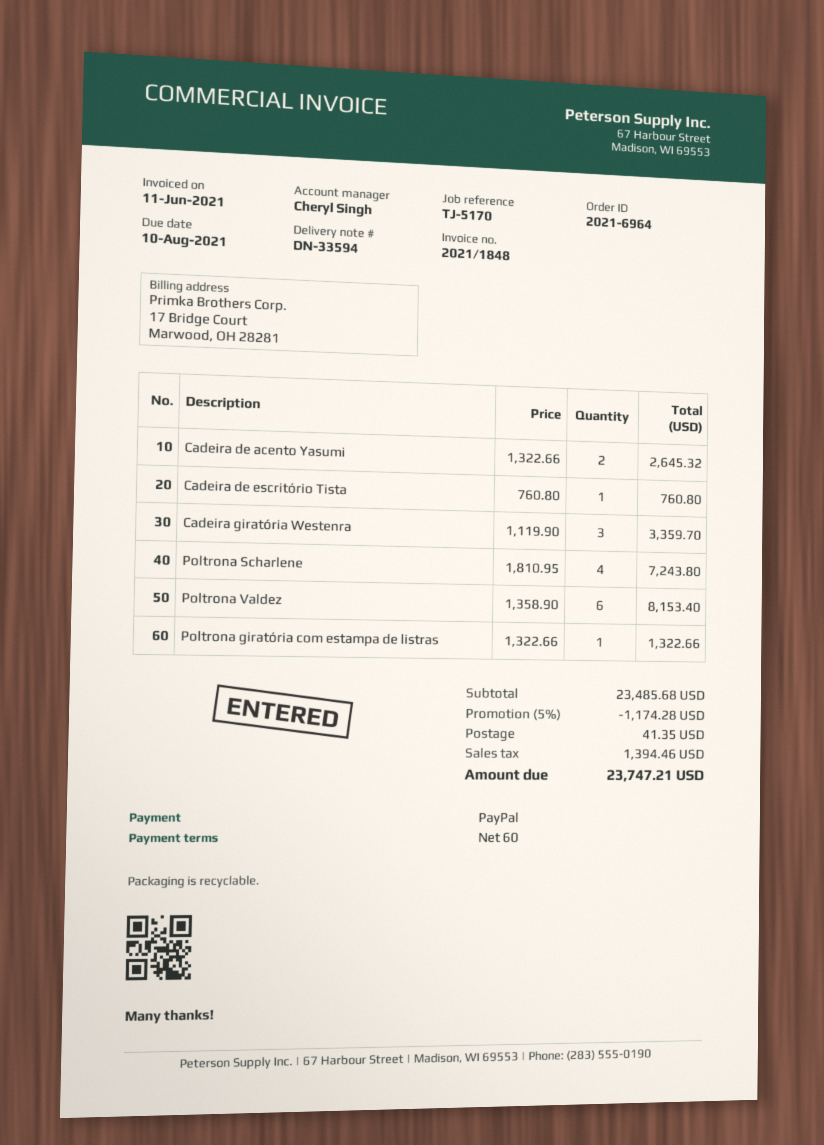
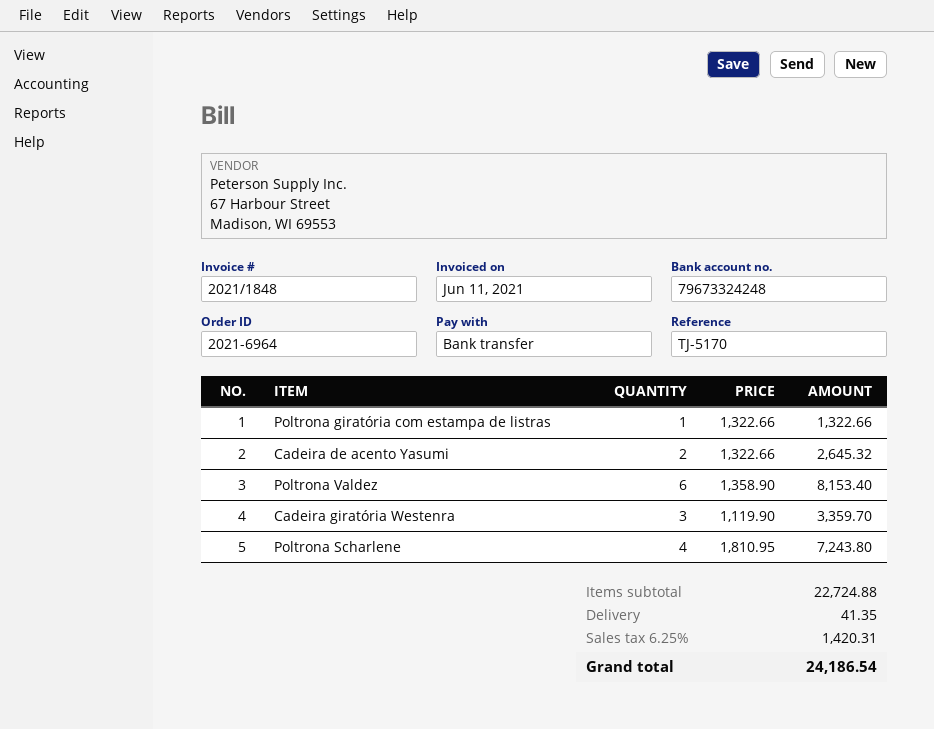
payment method: PayPal -> bank transfer
Cadeira de escritório Tista: 1 x 760.80 = 760.80 -> none
subtotal: 23485.68 -> 22724.88
discount: 5% = 1174.28 -> none
tax: 1394.46 -> 1420.31
total: 23747.21 -> 24186.54

